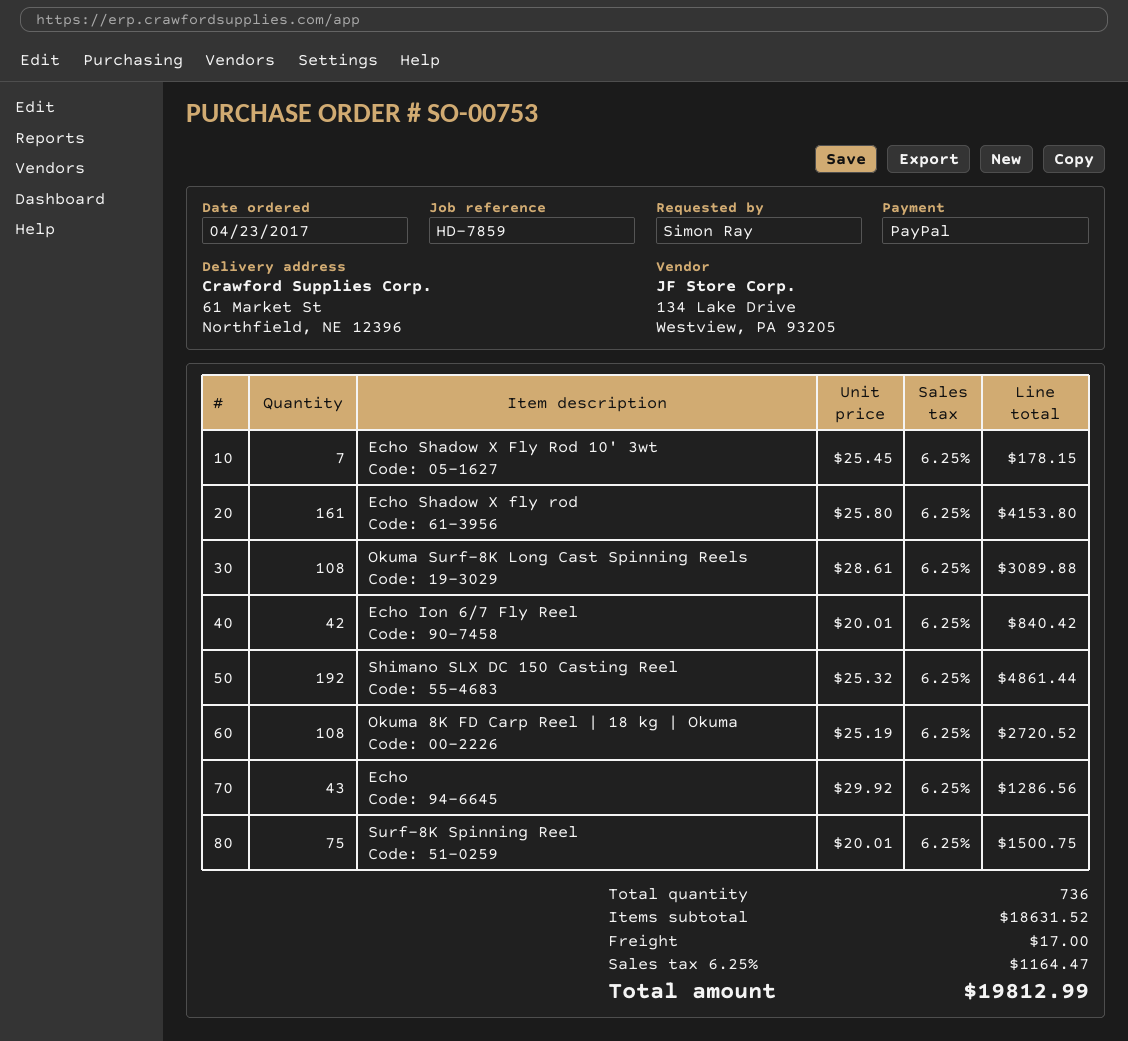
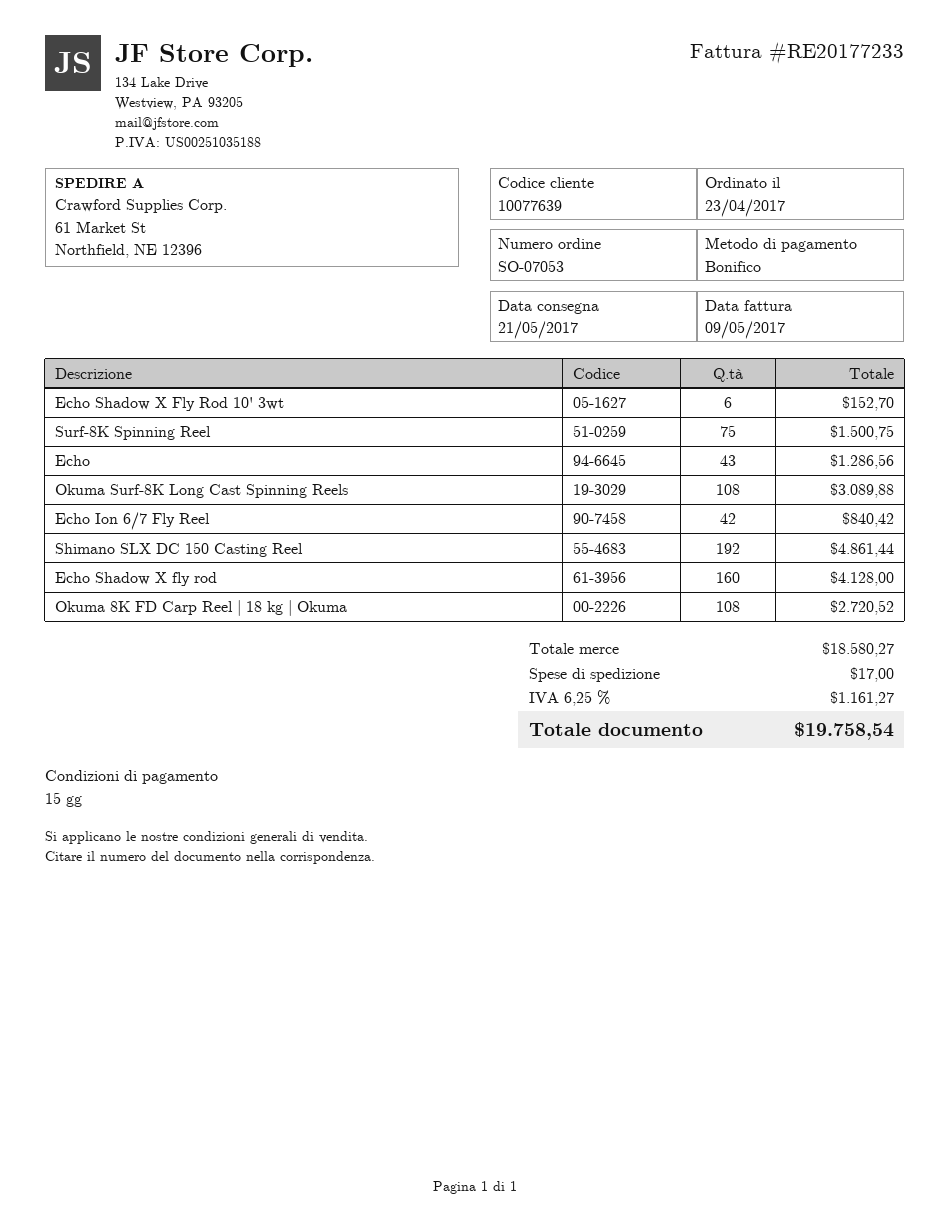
order number: SO-00753 -> SO-07053
payment method: PayPal -> bank transfer
Echo Shadow X Fly Rod 10' 3wt: 7 for 178.15 -> 6 for 152.70
Echo Shadow X fly rod: 161 for 4153.80 -> 160 for 4128.00
subtotal: 18631.52 -> 18580.27
tax: 6.25% = 1164.47 -> 6.25% = 1161.27
total: 19812.99 -> 19758.54

